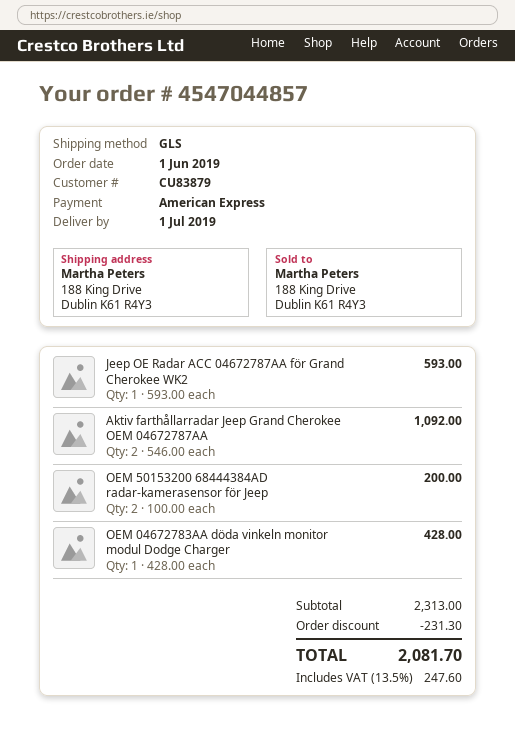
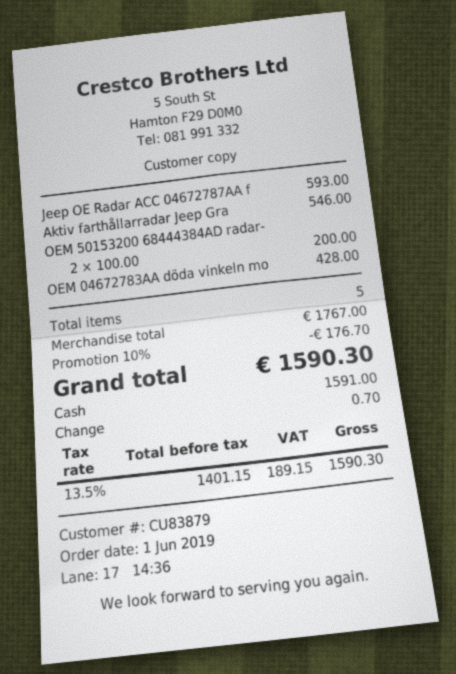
payment method: American Express -> cash
Aktiv farthållarradar Jeep Grand Cherokee OEM 04672787AA: 2 x 546.00 = 1092.00 -> 1 x 546.00 = 546.00
subtotal: 2313.00 -> 1767.00
discount: 231.30 -> 176.70
tax: 13.5% = 247.60 -> 13.5% = 189.15
total: 2081.70 -> 1590.30

